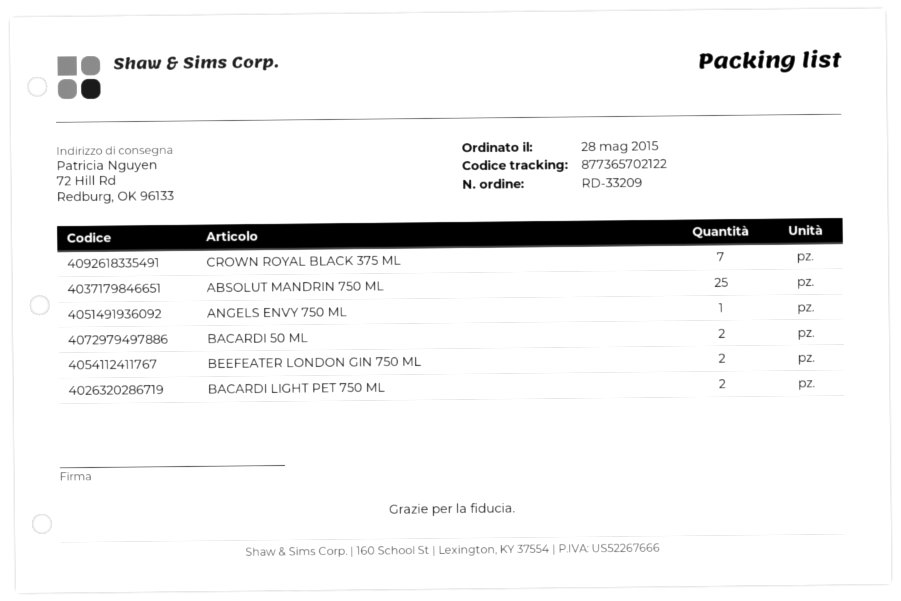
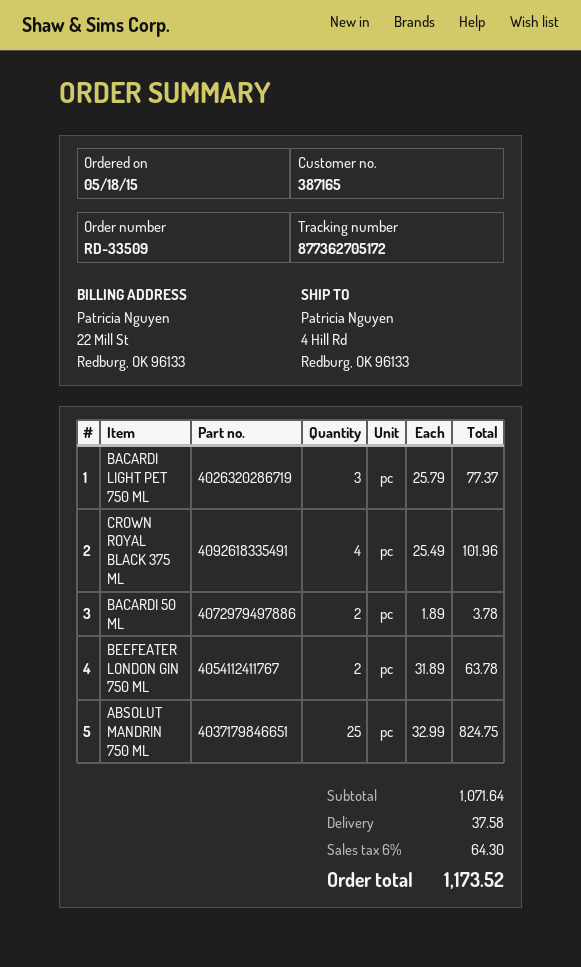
order number: RD-33209 -> RD-33509
order date: 2015-05-28 -> 2015-05-18
tracking number: 877365702122 -> 877362705172
ship to: 72 Hill Rd, Redburg, OK 96133 -> 4 Hill Rd, Redburg, OK 96133
CROWN ROYAL BLACK 375 ML: 7 -> 4
ANGELS ENVY 750 ML: 1 -> none
BACARDI LIGHT PET 750 ML: 2 -> 3

